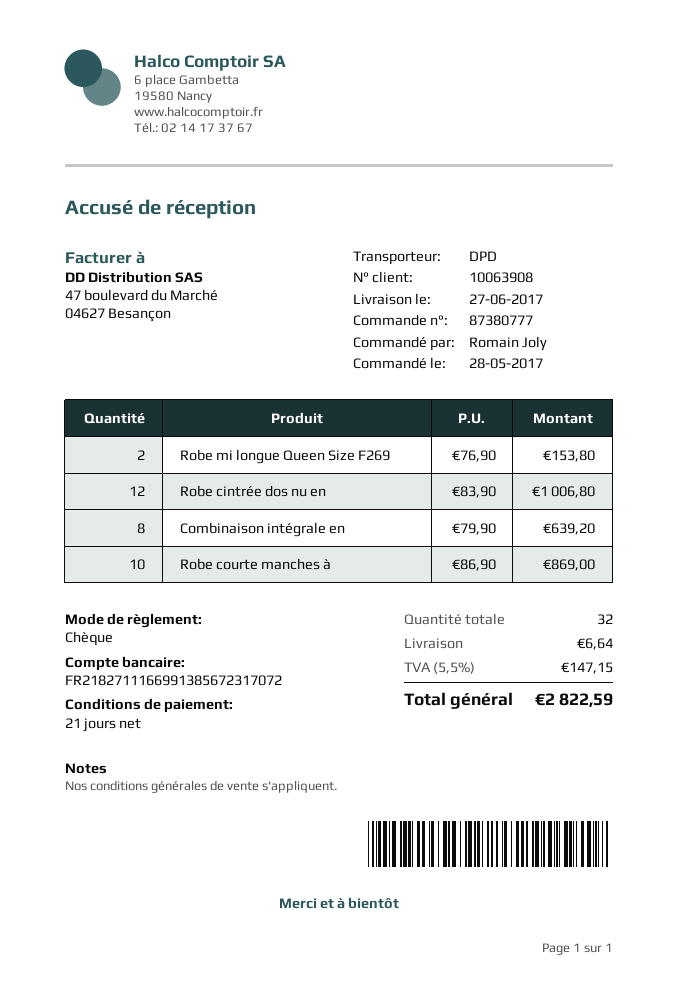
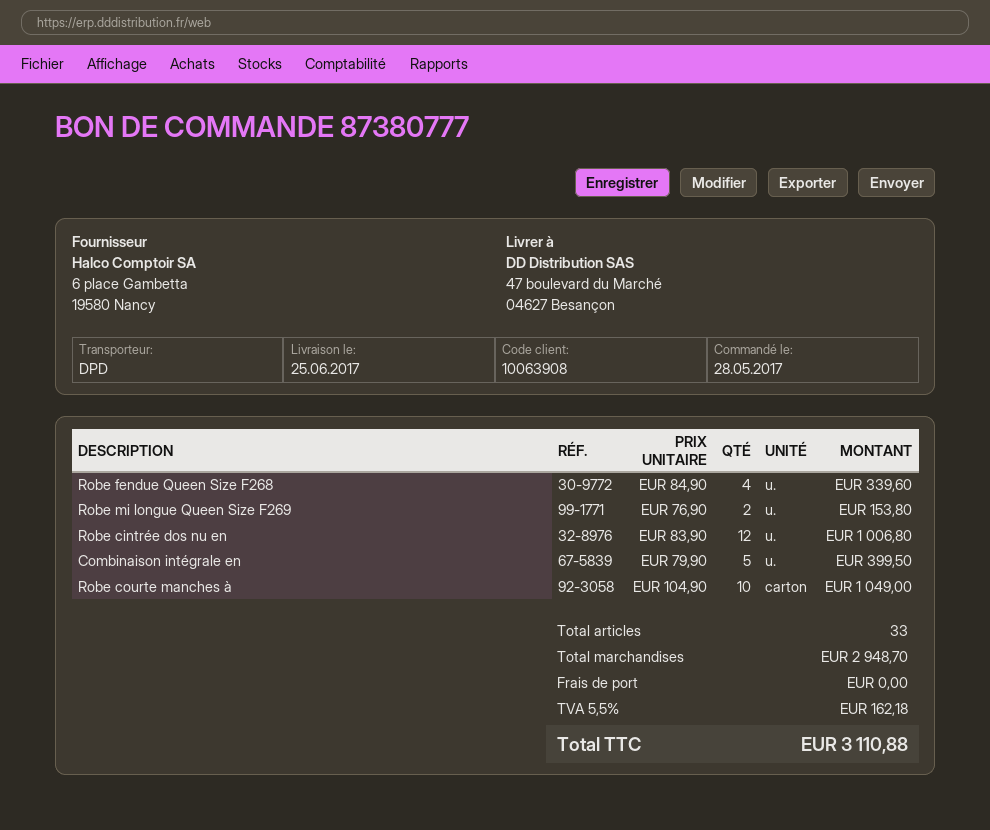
delivery date: 2017-06-27 -> 2017-06-25
Combinaison intégrale en: 8 x 79.90 = 639.20 -> 5 x 79.90 = 399.50
Robe courte manches à: 10 x 86.90 = 869.00 -> 10 x 104.90 = 1049.00
Robe fendue Queen Size F268: none -> 4 x 84.90 = 339.60
total quantity: 32 -> 33
shipping: 6.64 -> 0.00
tax: 5.5% = 147.15 -> 5.5% = 162.18
total: 2822.59 -> 3110.88

